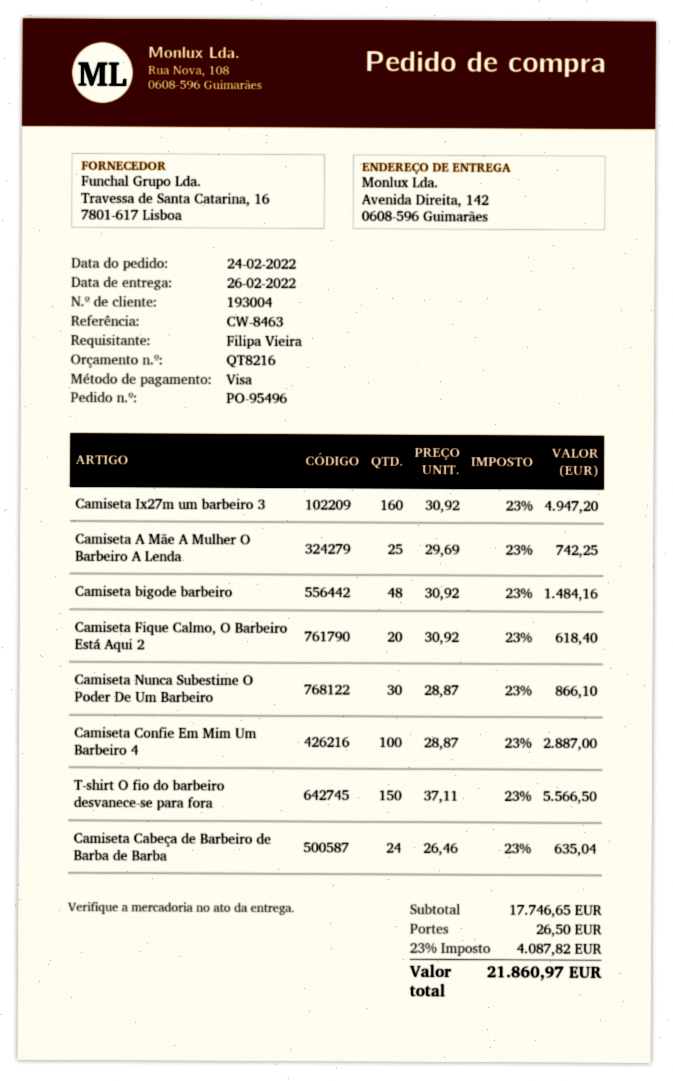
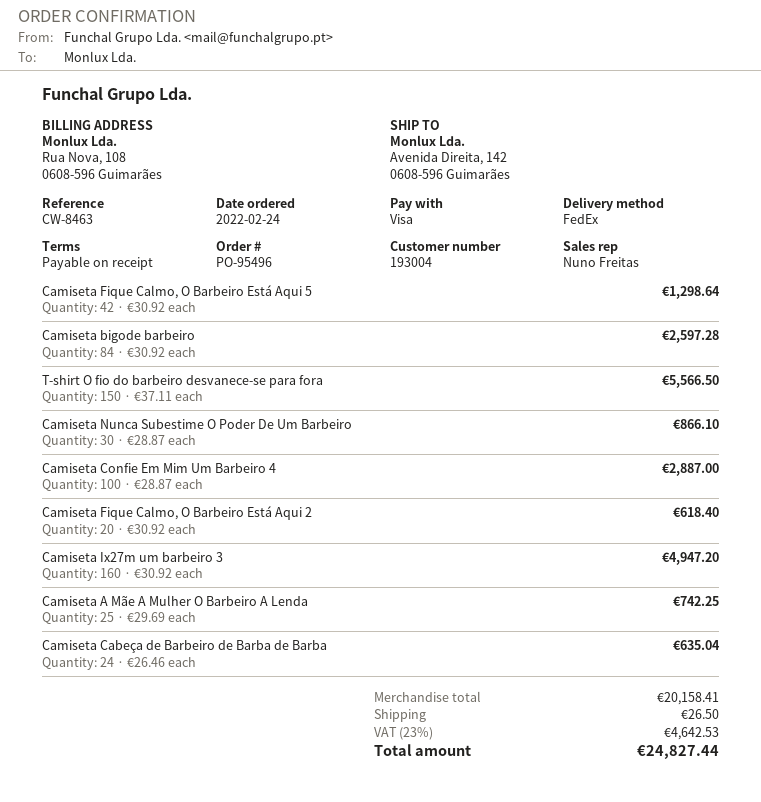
Camiseta bigode barbeiro: 48 x 30.92 = 1484.16 -> 84 x 30.92 = 2597.28
Camiseta Fique Calmo, O Barbeiro Está Aqui 5: none -> 42 x 30.92 = 1298.64
subtotal: 17746.65 -> 20158.41
tax: 23% = 4087.82 -> 23% = 4642.53
total: 21860.97 -> 24827.44

